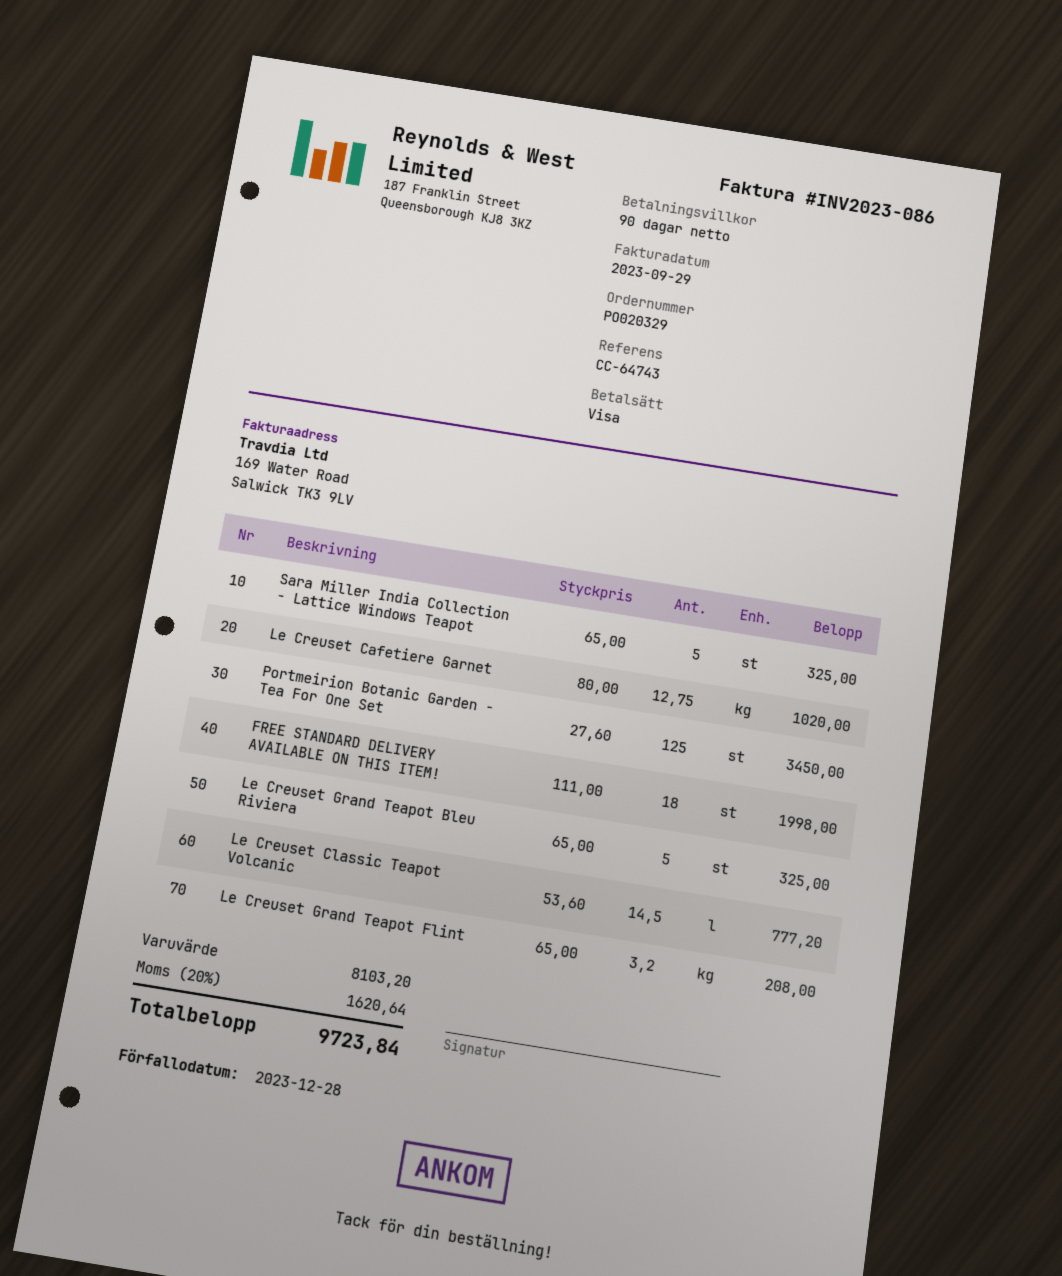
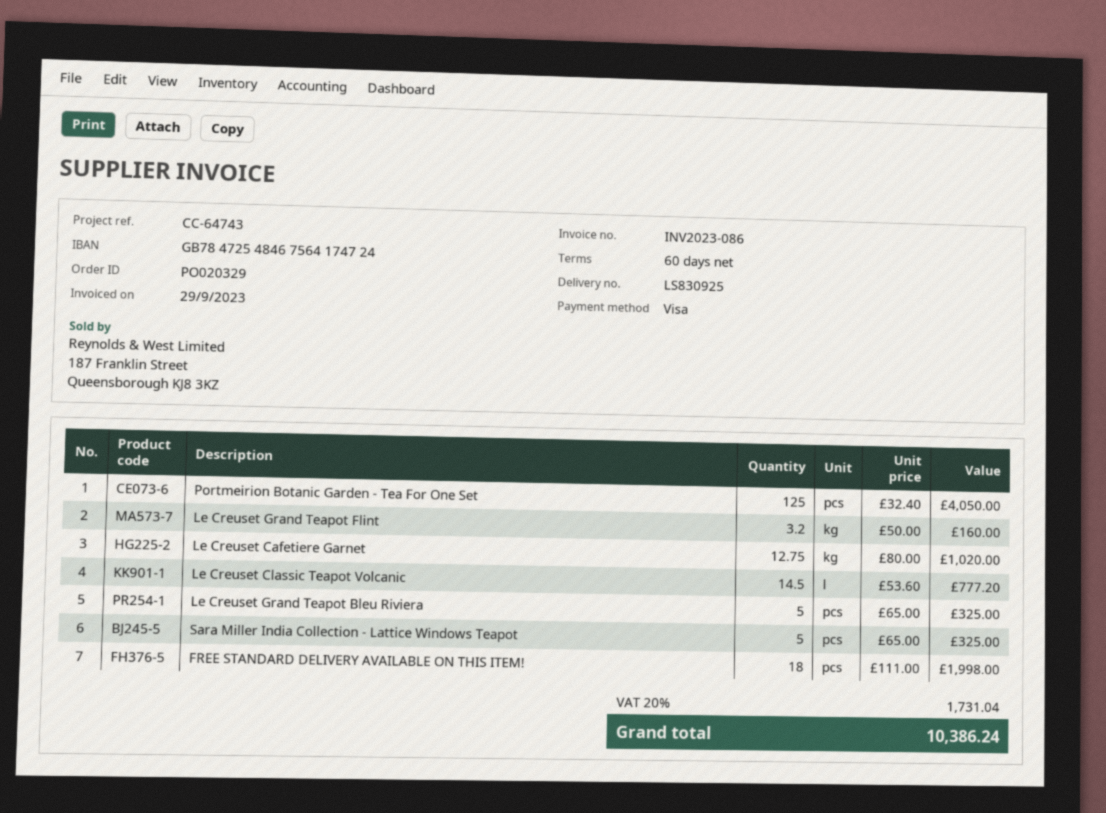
payment terms: 90 days -> 60 days
Portmeirion Botanic Garden - Tea For One Set: 125 x 27.60 = 3450.00 -> 125 x 32.40 = 4050.00
Le Creuset Grand Teapot Flint: 3.2 x 65.00 = 208.00 -> 3.2 x 50.00 = 160.00
tax: 20% = 1620.64 -> 20% = 1731.04
total: 9723.84 -> 10386.24

